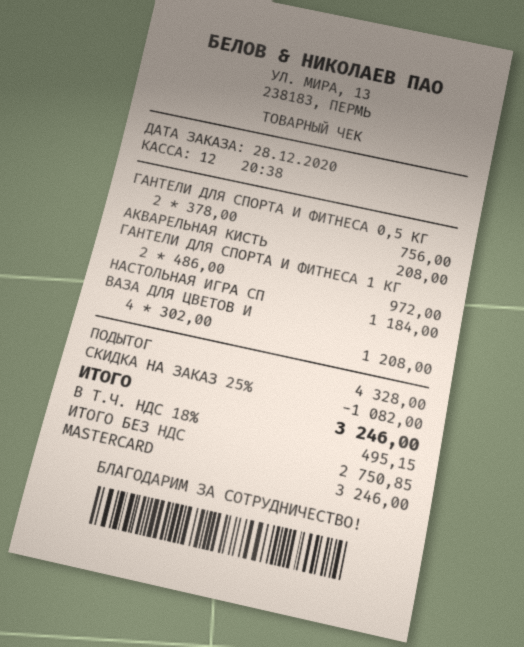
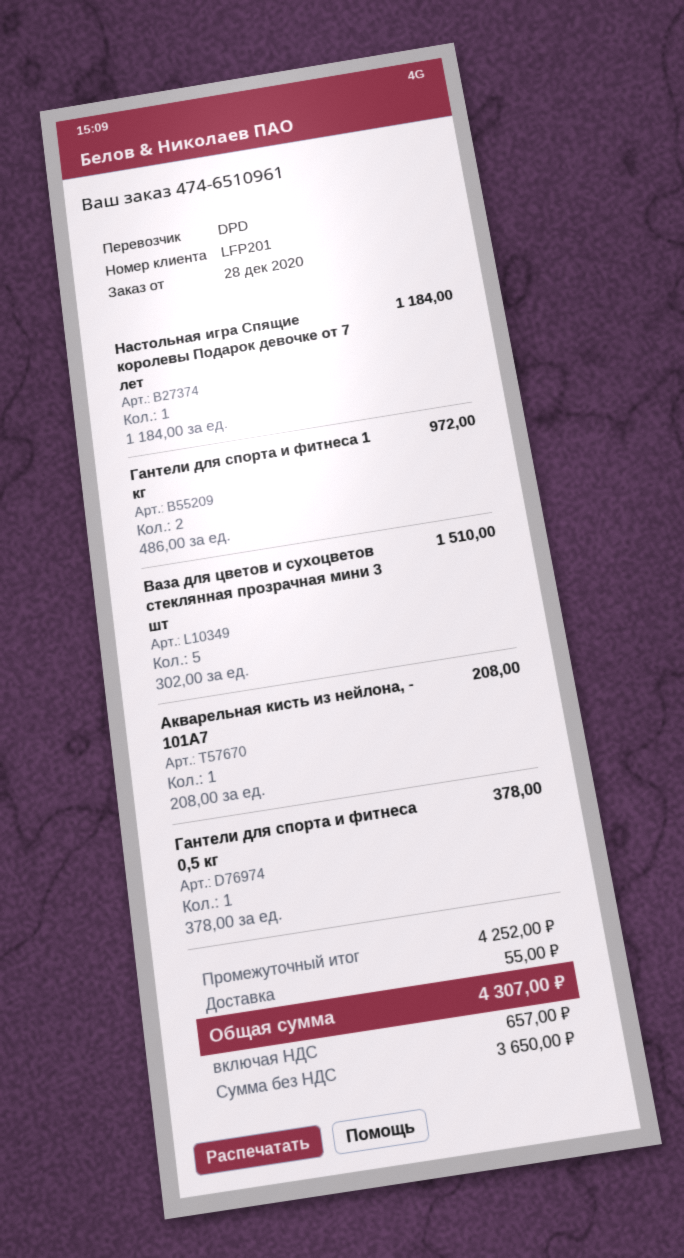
ГАНТЕЛИ ДЛЯ СПОРТА И ФИТНЕСА 0,5 КГ: 2 x 378.00 = 756.00 -> 1 x 378.00 = 378.00
ВАЗА ДЛЯ ЦВЕТОВ И: 4 x 302.00 = 1208.00 -> 5 x 302.00 = 1510.00
subtotal: 4328.00 -> 4252.00
discount: 25% = 1082.00 -> none
shipping: none -> 55.00
net: 2750.85 -> 3650.00
tax: 495.15 -> 657.00
total: 3246.00 -> 4307.00

